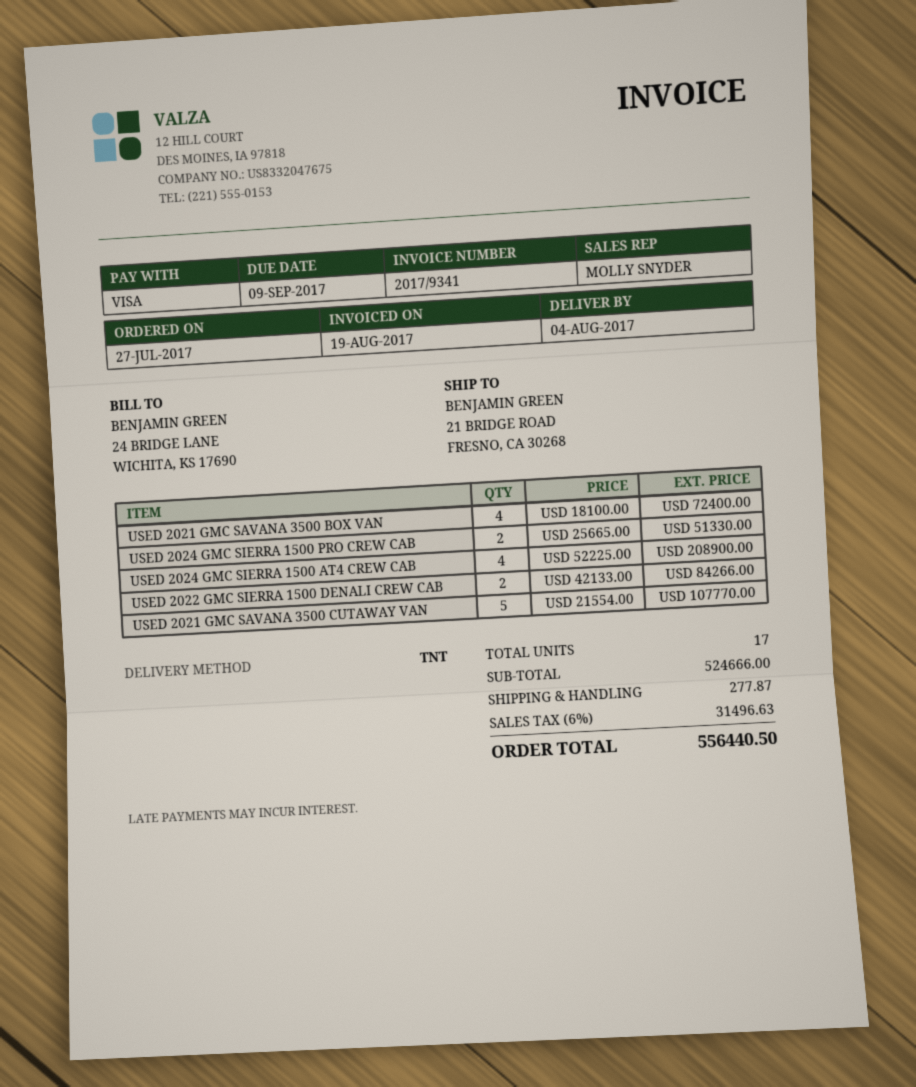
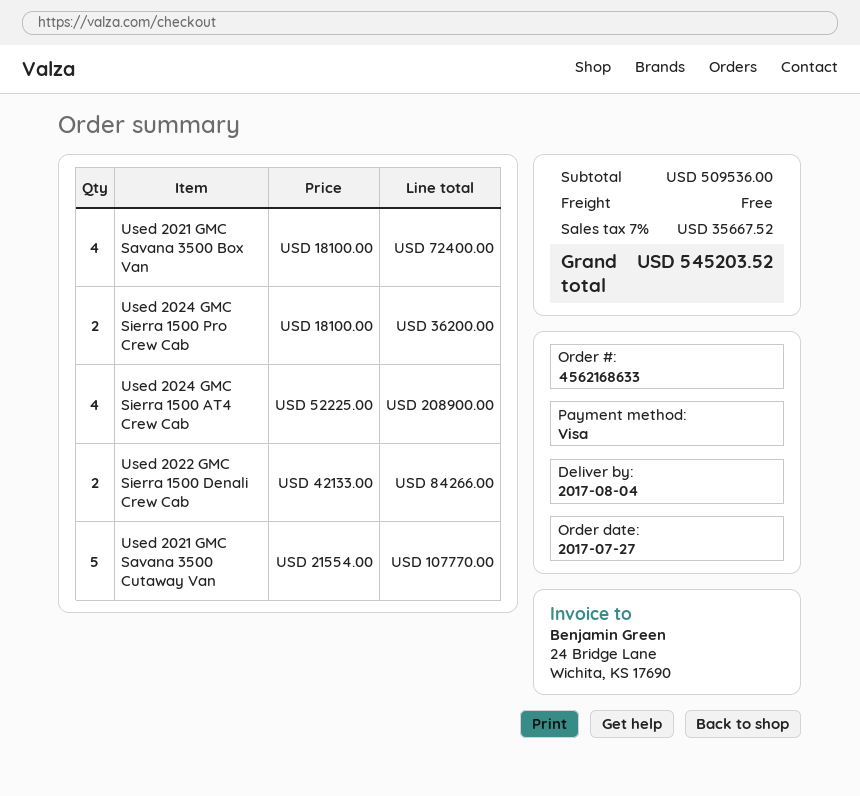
USED 2024 GMC SIERRA 1500 PRO CREW CAB: 2 x 25665.00 = 51330.00 -> 2 x 18100.00 = 36200.00
subtotal: 524666.00 -> 509536.00
shipping: 277.87 -> 0.00
tax: 6% = 31496.63 -> 7% = 35667.52
total: 556440.50 -> 545203.52

